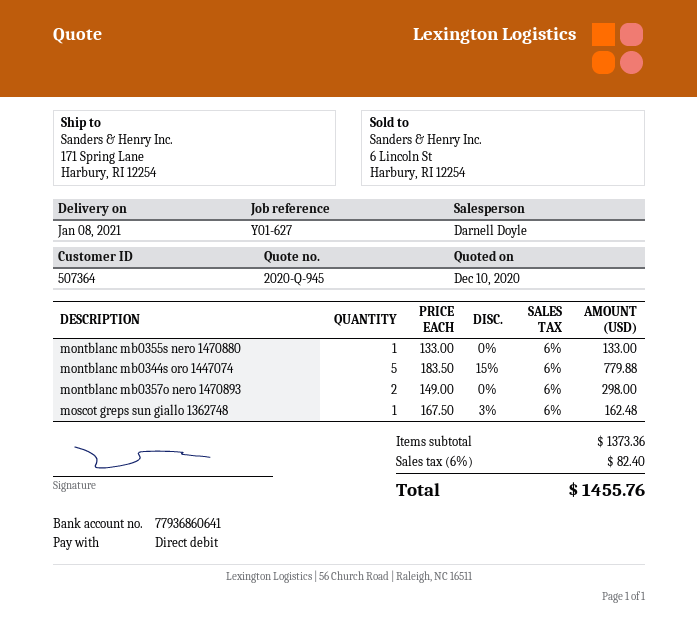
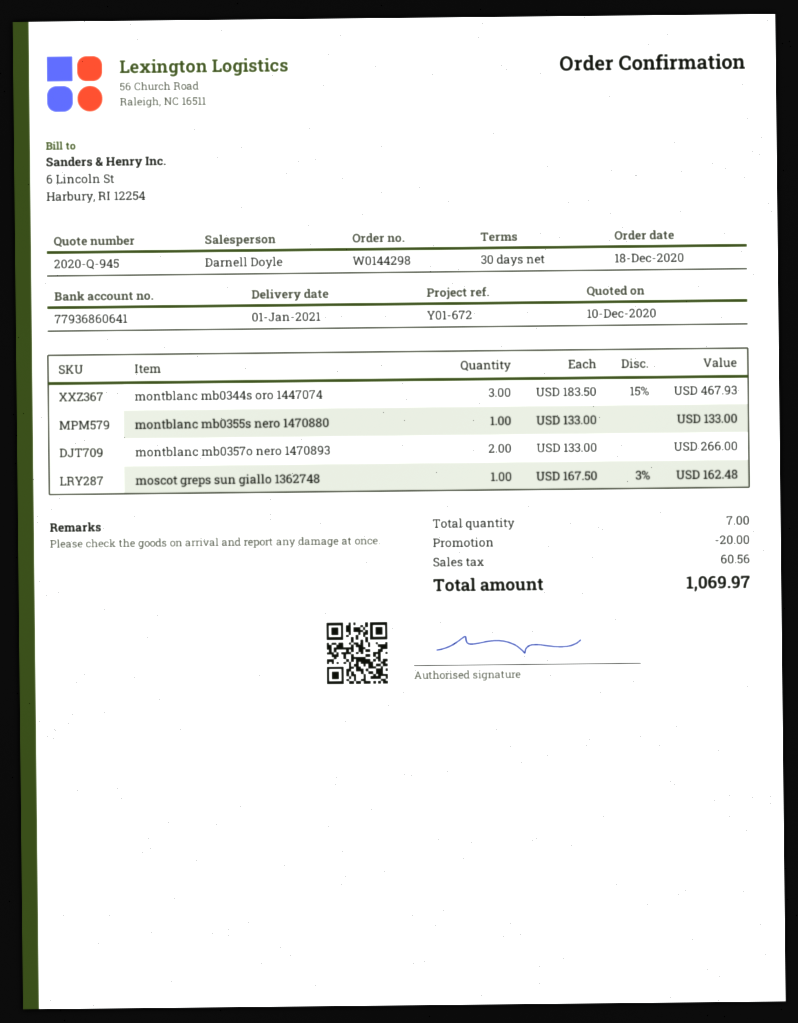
delivery date: 2021-01-08 -> 2021-01-01
reference: Y01-627 -> Y01-672
montblanc mb0344s oro 1447074: 5 x 183.50 - 15% = 779.88 -> 3 x 183.50 - 15% = 467.93
montblanc mb0357o nero 1470893: 2 x 149.00 = 298.00 -> 2 x 133.00 = 266.00
discount: none -> 20.00
tax: 82.40 -> 60.56
total: 1455.76 -> 1069.97

